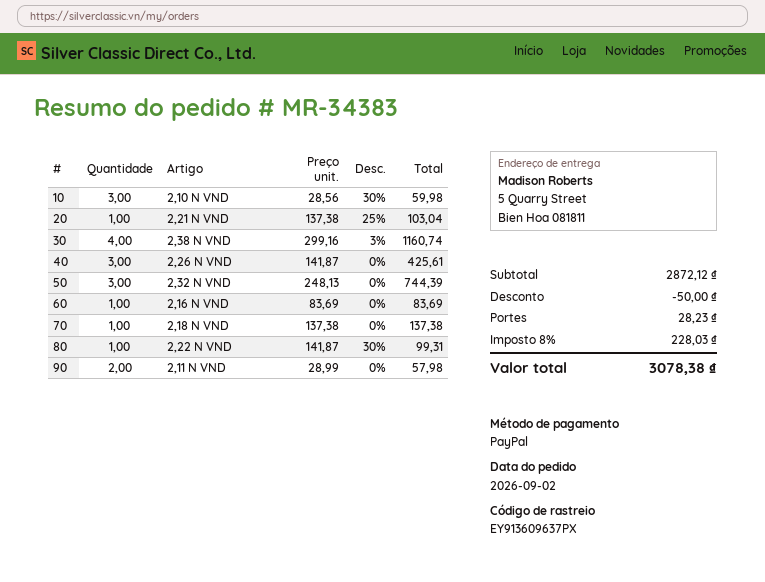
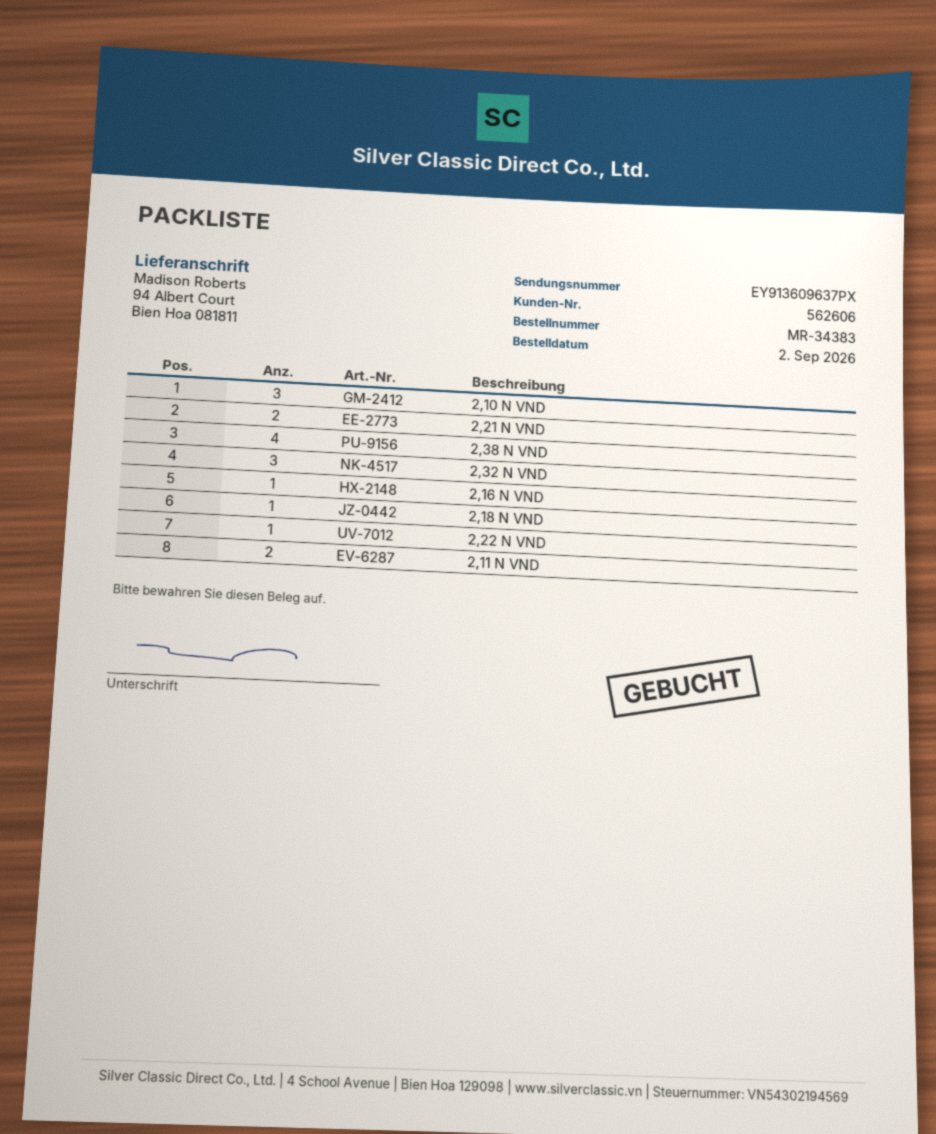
ship to: 5 Quarry Street, Bien Hoa 081811 -> 94 Albert Court, Bien Hoa 081811
2,21 N VND: 1 -> 2
2,26 N VND: 3 -> none

